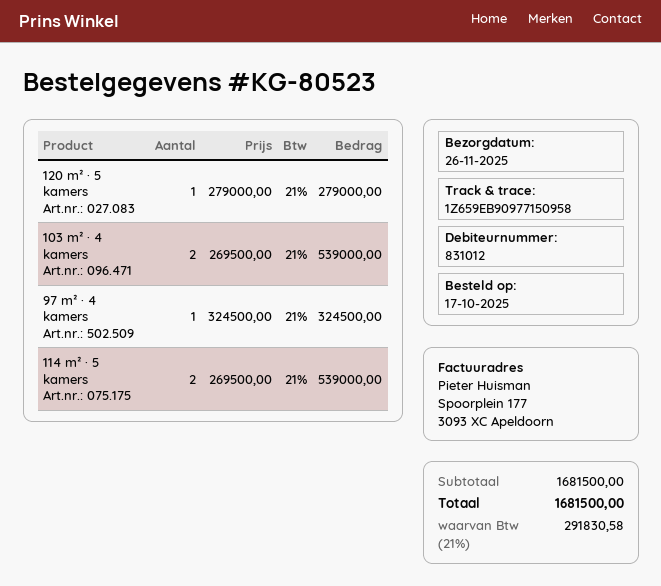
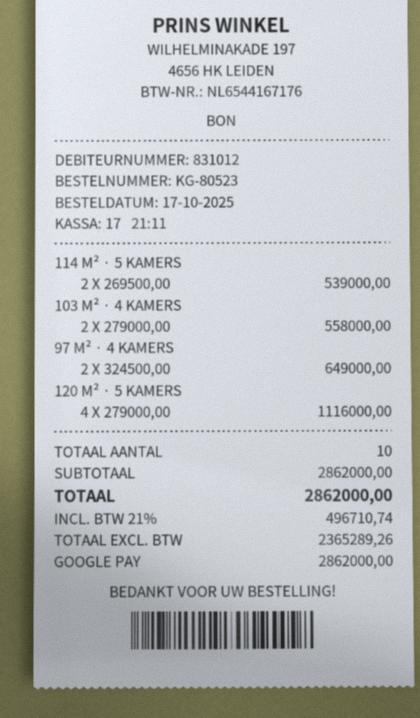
120 m² · 5 kamers: 1 x 279000.00 = 279000.00 -> 4 x 279000.00 = 1116000.00
103 m² · 4 kamers: 2 x 269500.00 = 539000.00 -> 2 x 279000.00 = 558000.00
97 m² · 4 kamers: 1 x 324500.00 = 324500.00 -> 2 x 324500.00 = 649000.00
subtotal: 1681500.00 -> 2862000.00
tax: 21% = 291830.58 -> 21% = 496710.74
total: 1681500.00 -> 2862000.00

